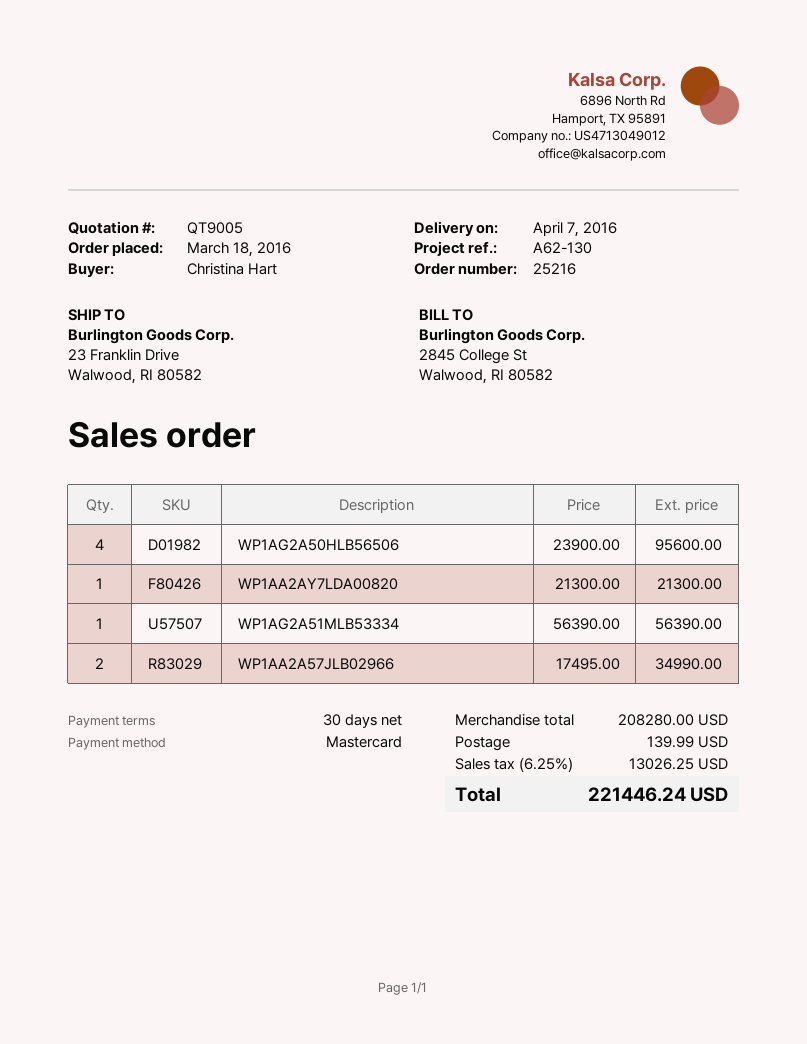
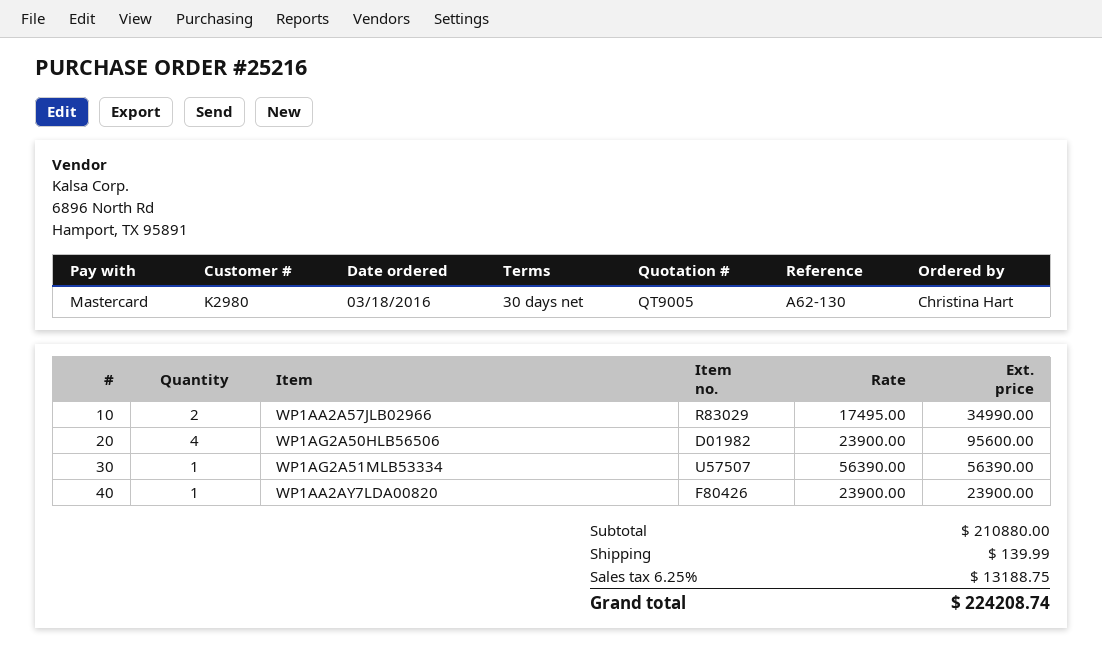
WP1AA2AY7LDA00820: 1 x 21300.00 = 21300.00 -> 1 x 23900.00 = 23900.00
subtotal: 208280.00 -> 210880.00
tax: 6.25% = 13026.25 -> 6.25% = 13188.75
total: 221446.24 -> 224208.74

